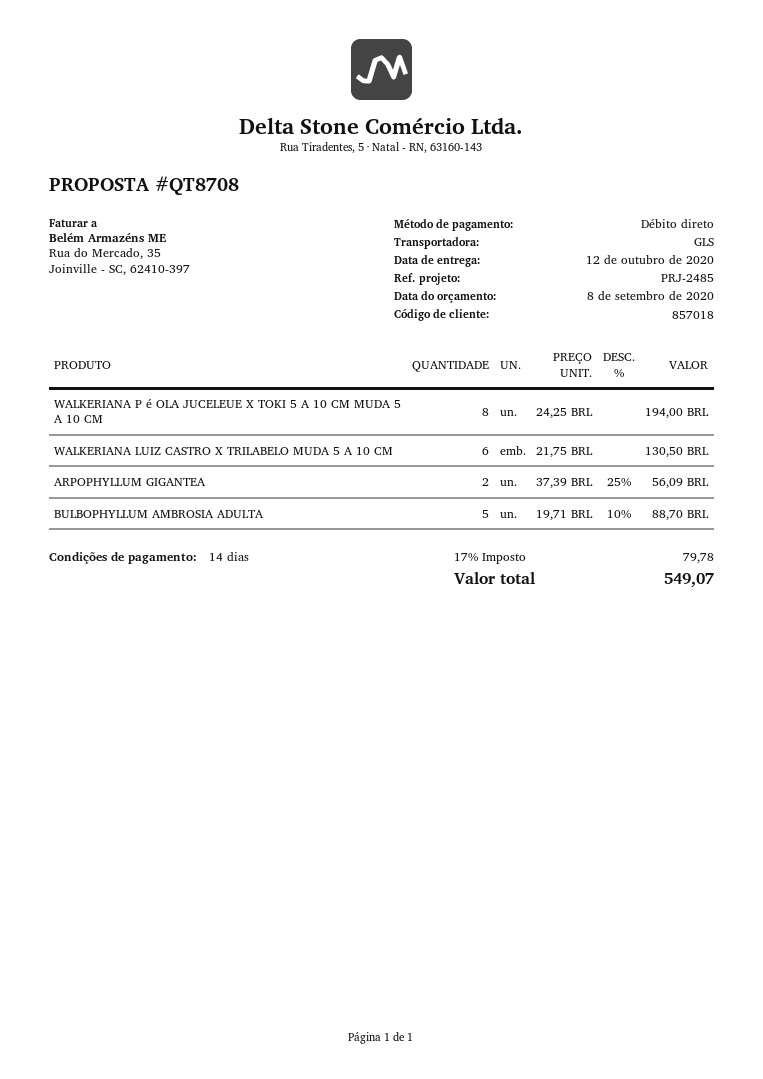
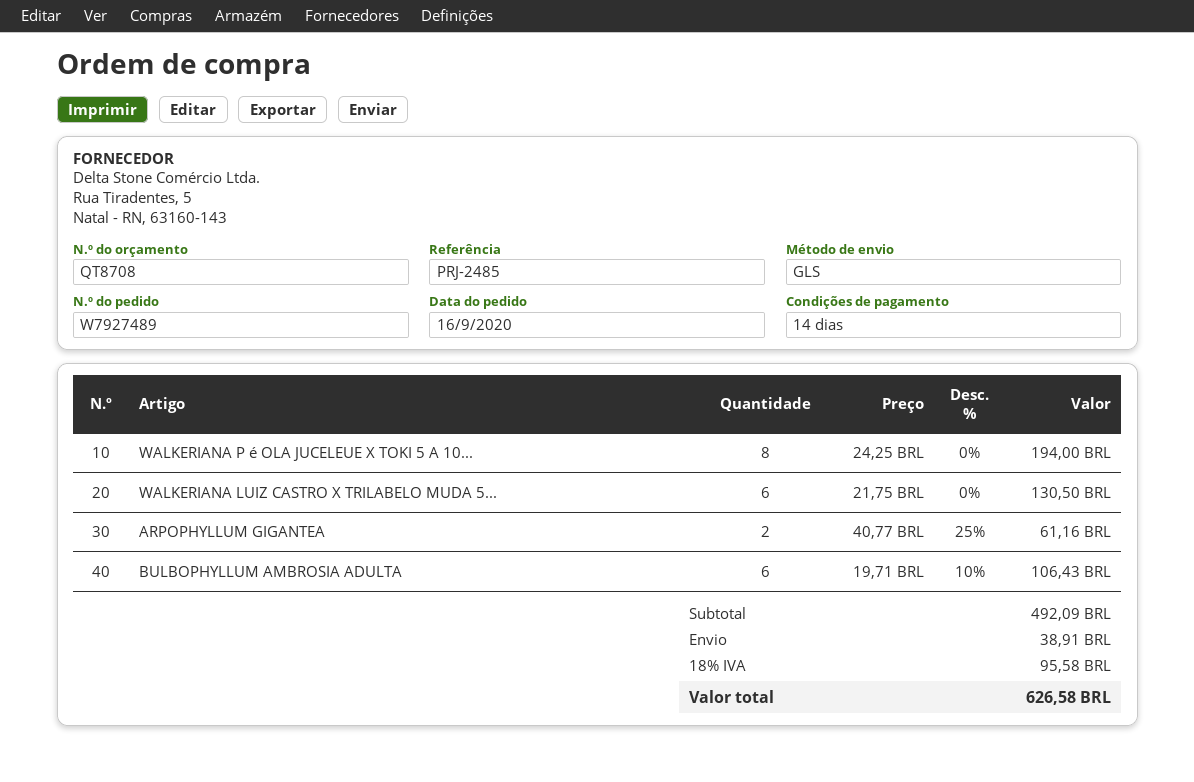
ARPOPHYLLUM GIGANTEA: 2 x 37.39 - 25% = 56.09 -> 2 x 40.77 - 25% = 61.16
BULBOPHYLLUM AMBROSIA ADULTA: 5 x 19.71 - 10% = 88.70 -> 6 x 19.71 - 10% = 106.43
shipping: none -> 38.91
tax: 17% = 79.78 -> 18% = 95.58
total: 549.07 -> 626.58

